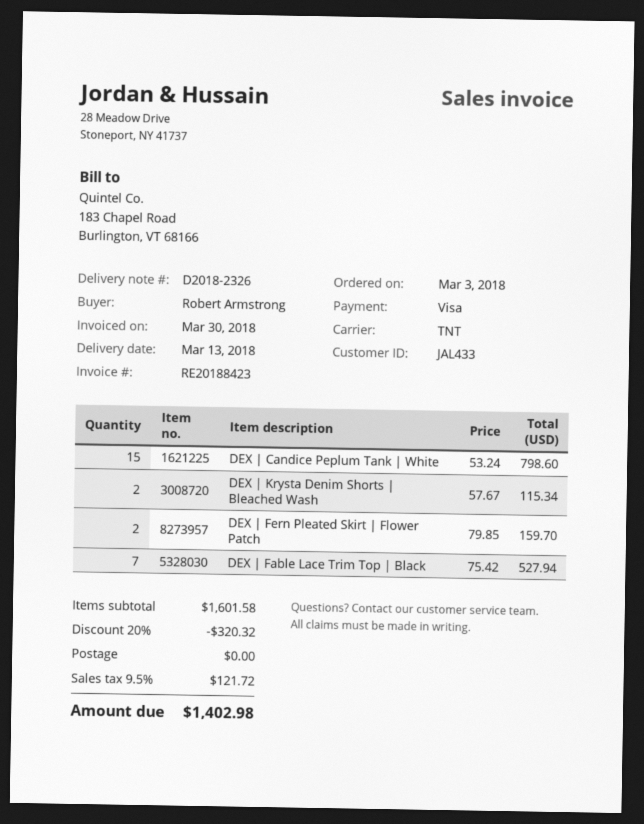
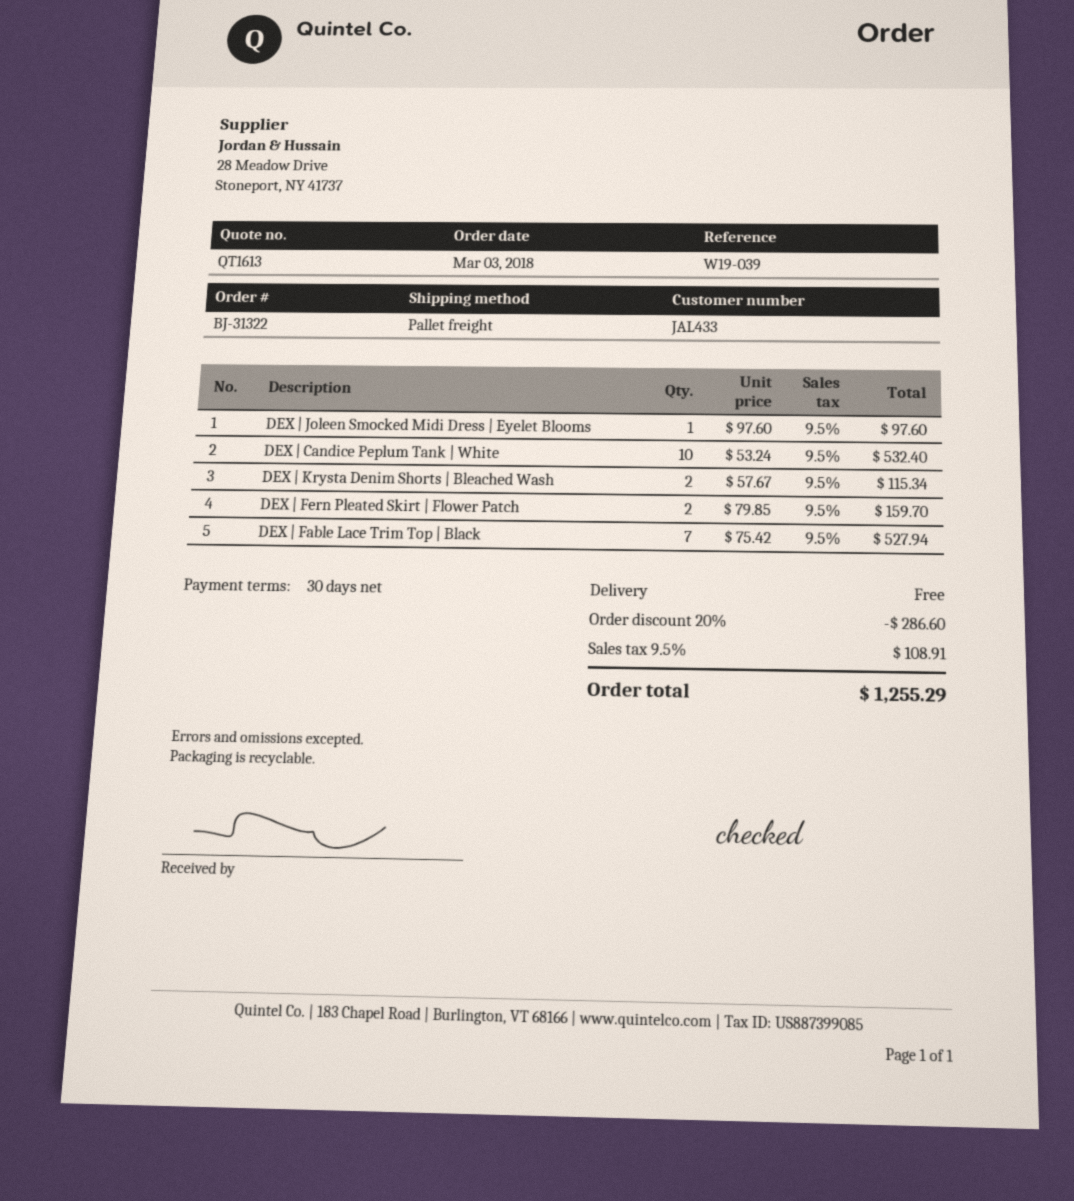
shipping method: TNT -> pallet freight
DEX | Candice Peplum Tank | White: 15 x 53.24 = 798.60 -> 10 x 53.24 = 532.40
DEX | Joleen Smocked Midi Dress | Eyelet Blooms: none -> 1 x 97.60 = 97.60
discount: 20% = 320.32 -> 20% = 286.60
tax: 9.5% = 121.72 -> 9.5% = 108.91
total: 1402.98 -> 1255.29

